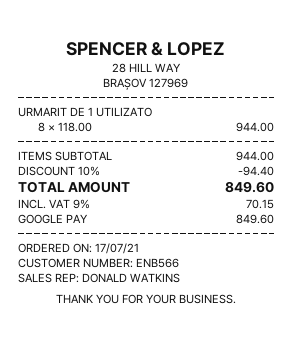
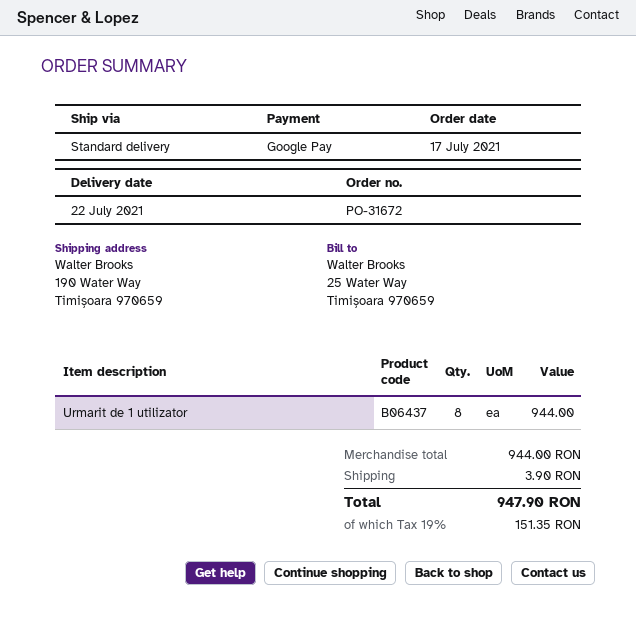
discount: 10% = 94.40 -> none
shipping: none -> 3.90
tax: 9% = 70.15 -> 19% = 151.35
total: 849.60 -> 947.90

